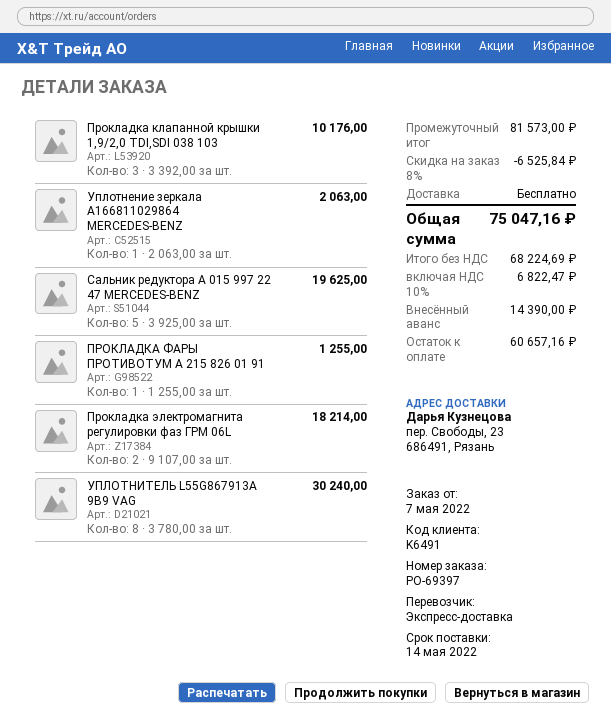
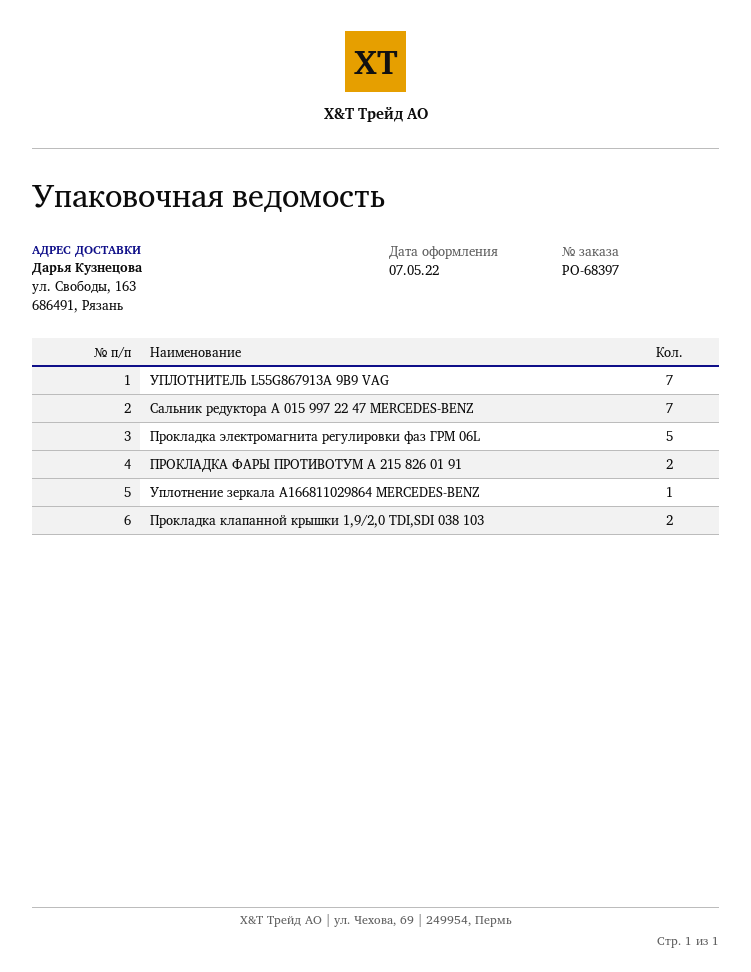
order number: PO-69397 -> PO-68397
ship to: пер. Свободы, 23, 686491, Рязань -> ул. Свободы, 163, 686491, Рязань
Прокладка клапанной крышки 1,9/2,0 TDI,SDI 038 103: 3 -> 2
Сальник редуктора A 015 997 22 47 MERCEDES-BENZ: 5 -> 7
ПРОКЛАДКА ФАРЫ ПРОТИВОТУМ A 215 826 01 91: 1 -> 2
Прокладка электромагнита регулировки фаз ГРМ 06L: 2 -> 5
УПЛОТНИТЕЛЬ L55G867913A 9B9 VAG: 8 -> 7

